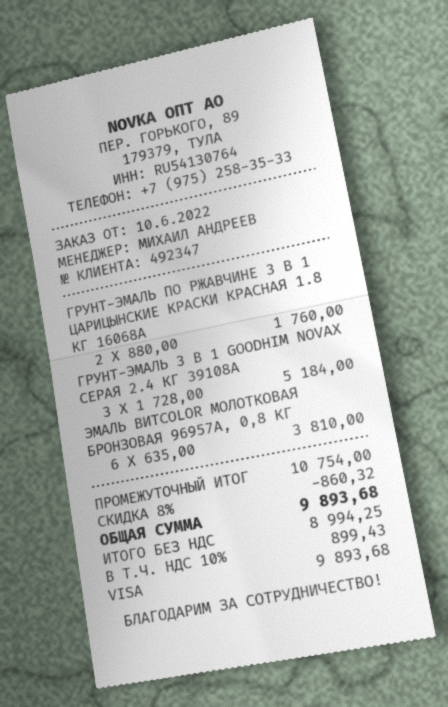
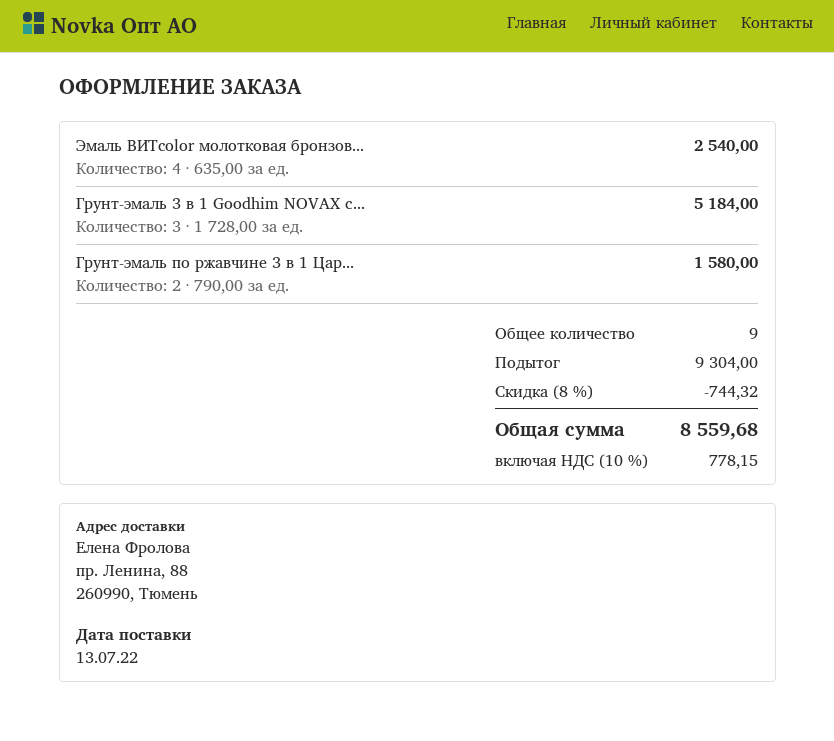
ГРУНТ-ЭМАЛЬ ПО РЖАВЧИНЕ 3 В 1 ЦАРИЦЫНСКИЕ КРАСКИ КРАСНАЯ 1.8 КГ 16068А: 2 x 880.00 = 1760.00 -> 2 x 790.00 = 1580.00
ЭМАЛЬ ВИТCOLOR МОЛОТКОВАЯ БРОНЗОВАЯ 96957А, 0,8 КГ: 6 x 635.00 = 3810.00 -> 4 x 635.00 = 2540.00
subtotal: 10754.00 -> 9304.00
discount: 8% = 860.32 -> 8% = 744.32
tax: 10% = 899.43 -> 10% = 778.15
total: 9893.68 -> 8559.68

